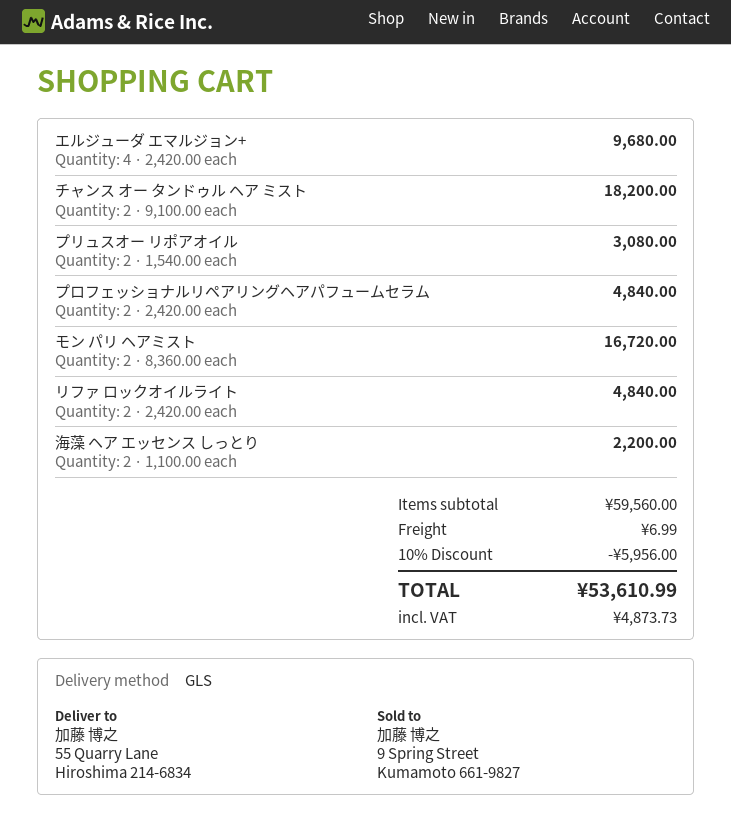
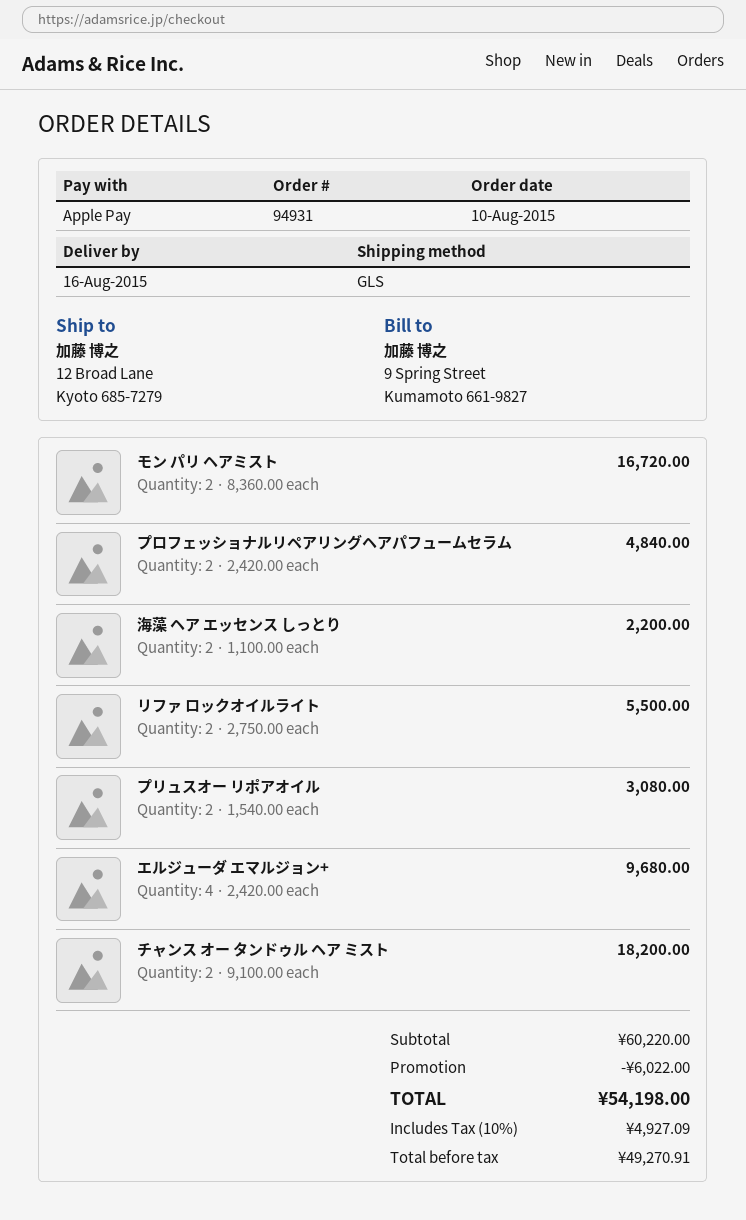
ship to: 55 Quarry Lane, Hiroshima 214-6834 -> 12 Broad Lane, Kyoto 685-7279
リファ ロックオイルライト: 2 x 2420.00 = 4840.00 -> 2 x 2750.00 = 5500.00
subtotal: 59560.00 -> 60220.00
discount: 5956.00 -> 6022.00
shipping: 6.99 -> none
tax: 4873.73 -> 4927.09
total: 53610.99 -> 54198.00

